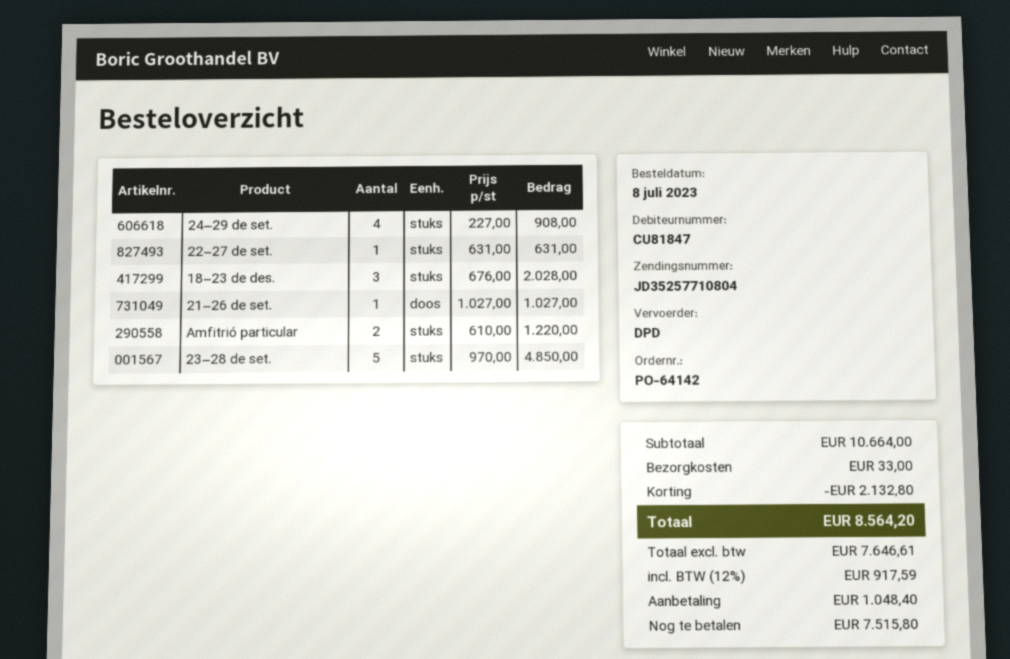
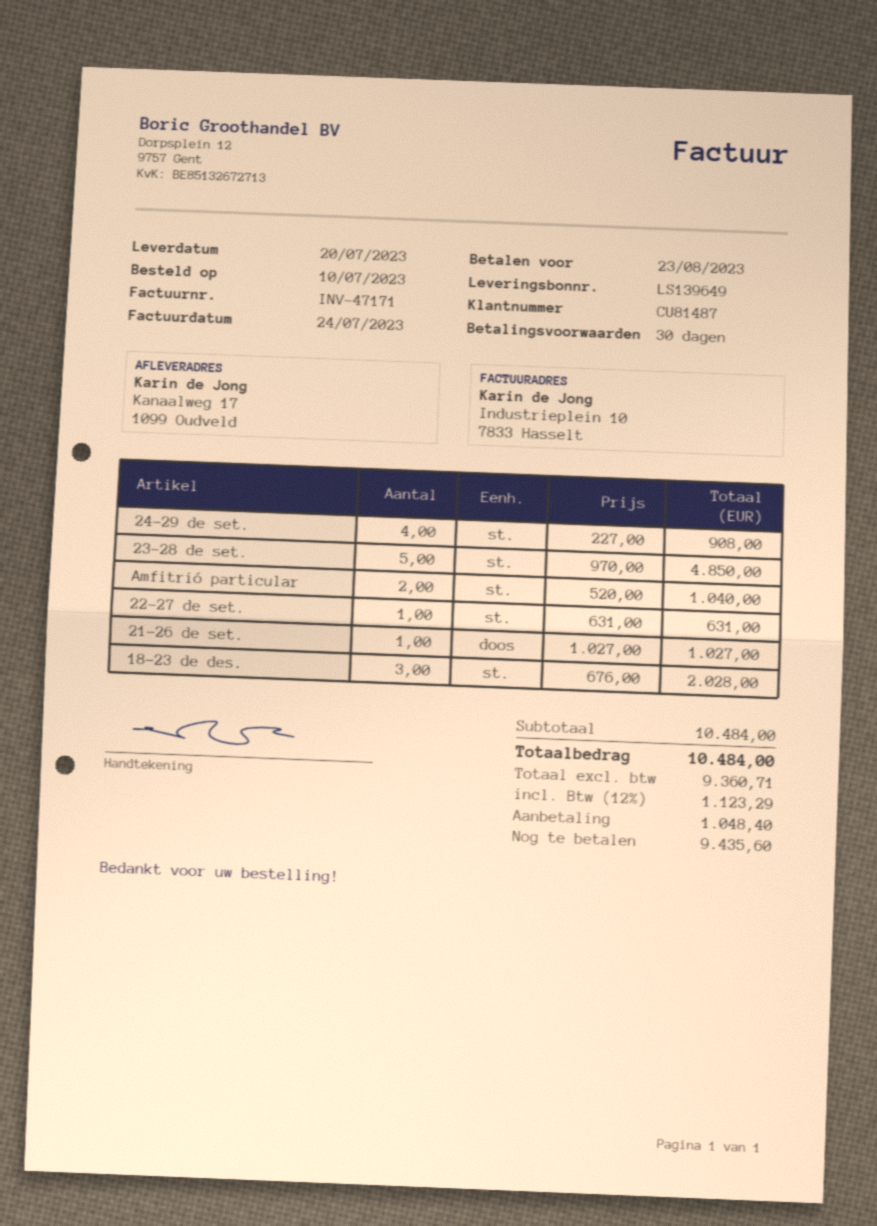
order date: 2023-07-08 -> 2023-07-10
customer number: CU81847 -> CU81487
Amfitrió particular: 2 x 610.00 = 1220.00 -> 2 x 520.00 = 1040.00
subtotal: 10664.00 -> 10484.00
discount: 2132.80 -> none
shipping: 33.00 -> none
net: 7646.61 -> 9360.71
tax: 12% = 917.59 -> 12% = 1123.29
total: 8564.20 -> 10484.00
balance: 7515.80 -> 9435.60

